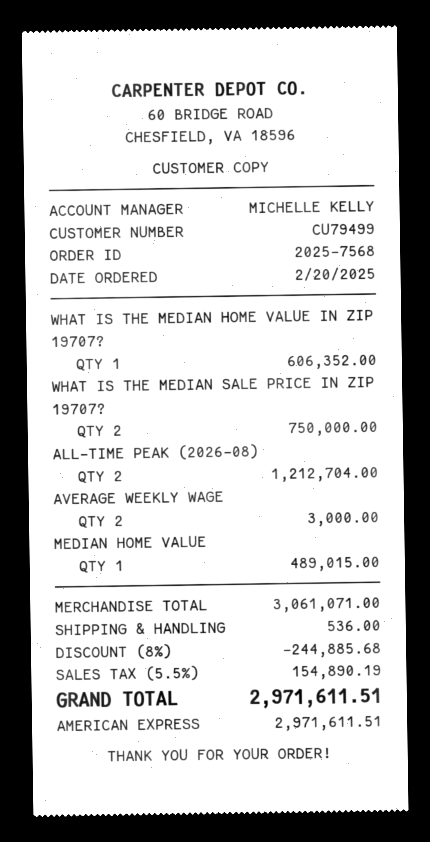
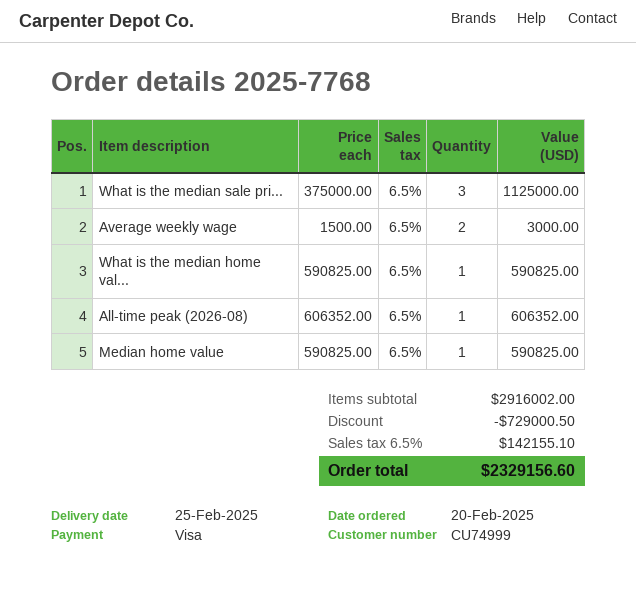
order number: 2025-7568 -> 2025-7768
customer number: CU79499 -> CU74999
payment method: American Express -> Visa
WHAT IS THE MEDIAN HOME VALUE IN ZIP 19707?: 1 for 606352.00 -> 1 for 590825.00
WHAT IS THE MEDIAN SALE PRICE IN ZIP 19707?: 2 for 750000.00 -> 3 for 1125000.00
ALL-TIME PEAK (2026-08): 2 for 1212704.00 -> 1 for 606352.00
MEDIAN HOME VALUE: 1 for 489015.00 -> 1 for 590825.00
subtotal: 3061071.00 -> 2916002.00
discount: 244885.68 -> 729000.50
shipping: 536.00 -> none
tax: 5.5% = 154890.19 -> 6.5% = 142155.10
total: 2971611.51 -> 2329156.60

